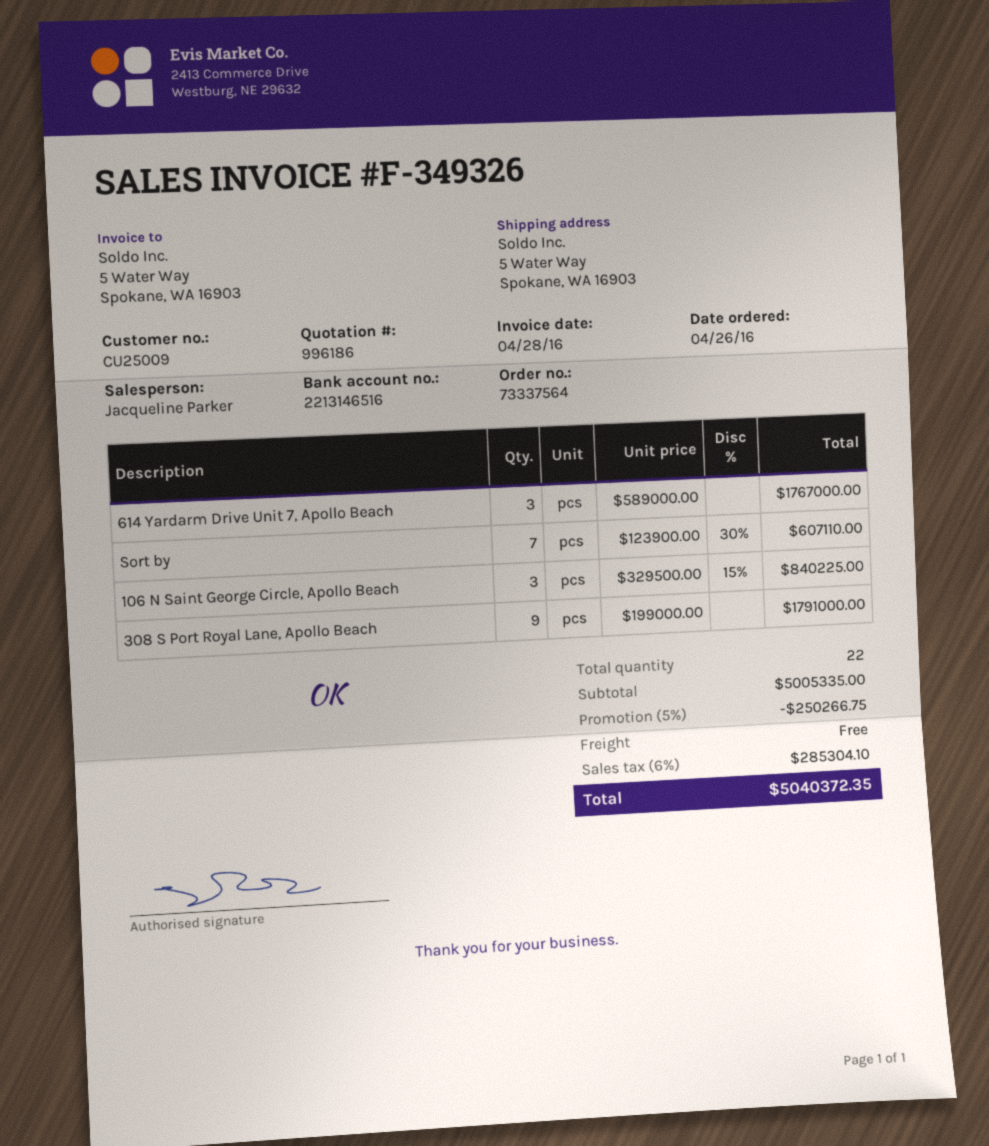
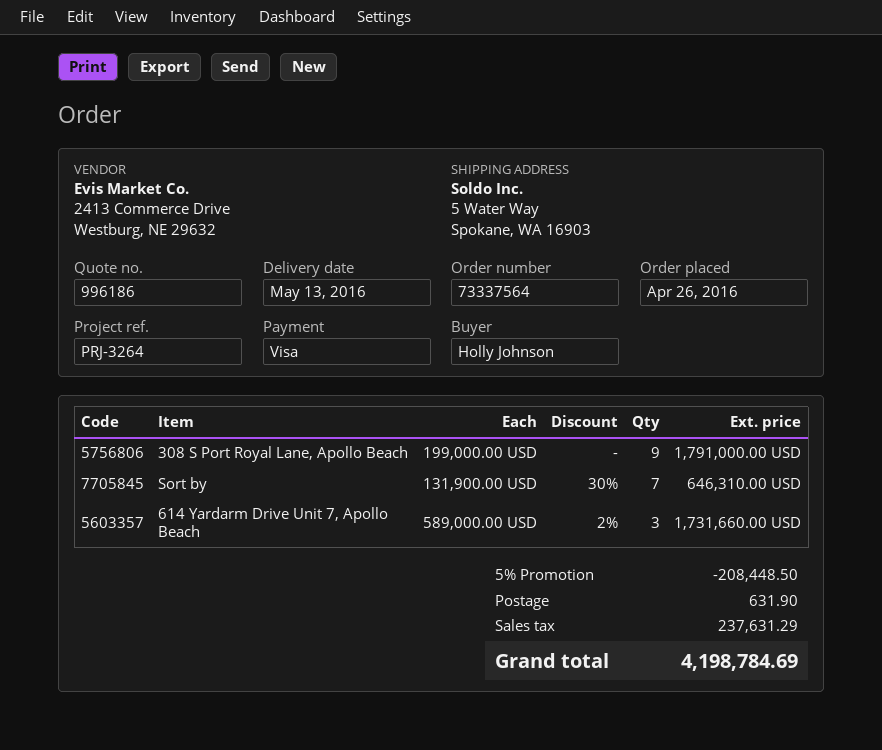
614 Yardarm Drive Unit 7, Apollo Beach: 3 x 589000.00 = 1767000.00 -> 3 x 589000.00 - 2% = 1731660.00
Sort by: 7 x 123900.00 - 30% = 607110.00 -> 7 x 131900.00 - 30% = 646310.00
106 N Saint George Circle, Apollo Beach: 3 x 329500.00 - 15% = 840225.00 -> none
discount: 5% = 250266.75 -> 5% = 208448.50
shipping: 0.00 -> 631.90
tax: 285304.10 -> 237631.29
total: 5040372.35 -> 4198784.69

